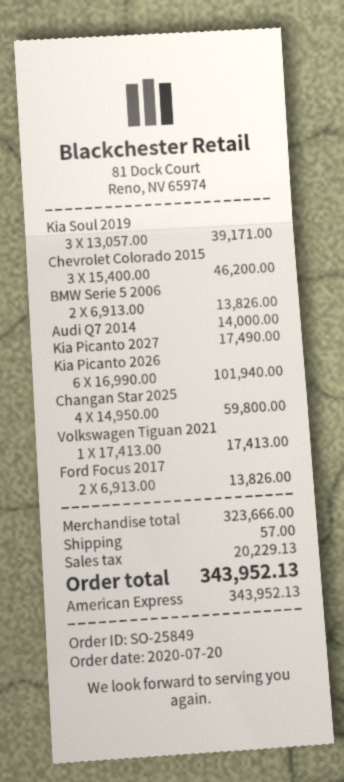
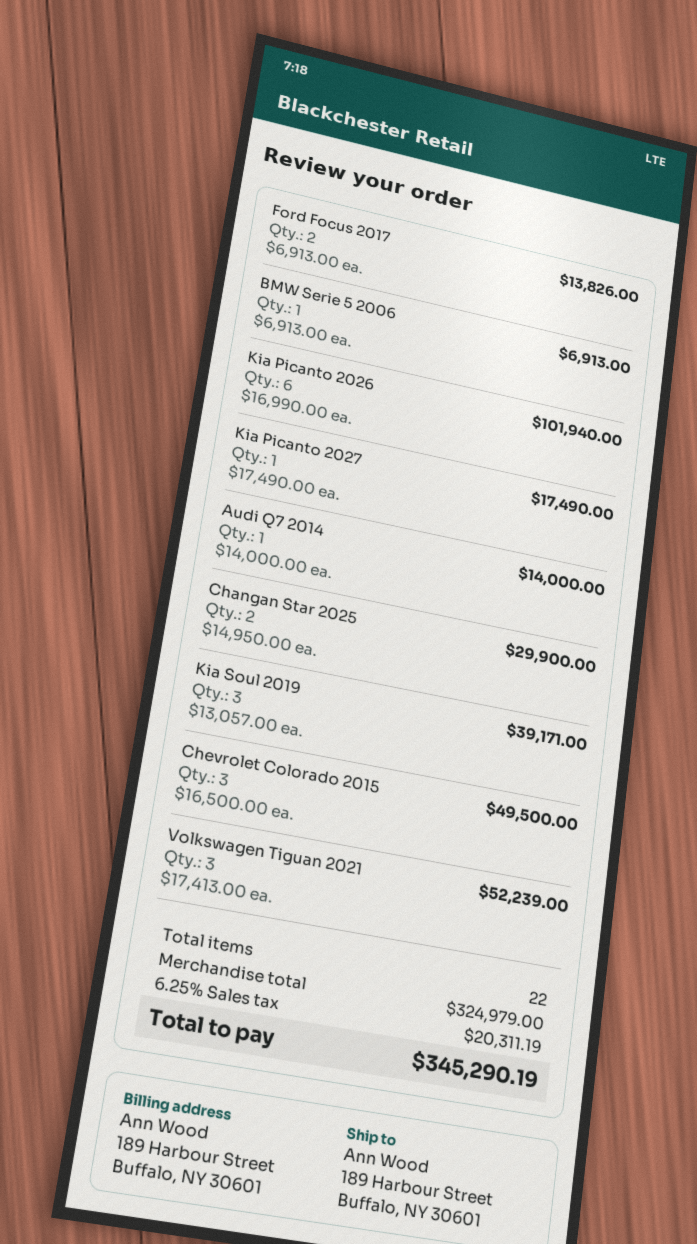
Chevrolet Colorado 2015: 3 x 15400.00 = 46200.00 -> 3 x 16500.00 = 49500.00
BMW Serie 5 2006: 2 x 6913.00 = 13826.00 -> 1 x 6913.00 = 6913.00
Changan Star 2025: 4 x 14950.00 = 59800.00 -> 2 x 14950.00 = 29900.00
Volkswagen Tiguan 2021: 1 x 17413.00 = 17413.00 -> 3 x 17413.00 = 52239.00
subtotal: 323666.00 -> 324979.00
shipping: 57.00 -> none
tax: 20229.13 -> 20311.19
total: 343952.13 -> 345290.19

